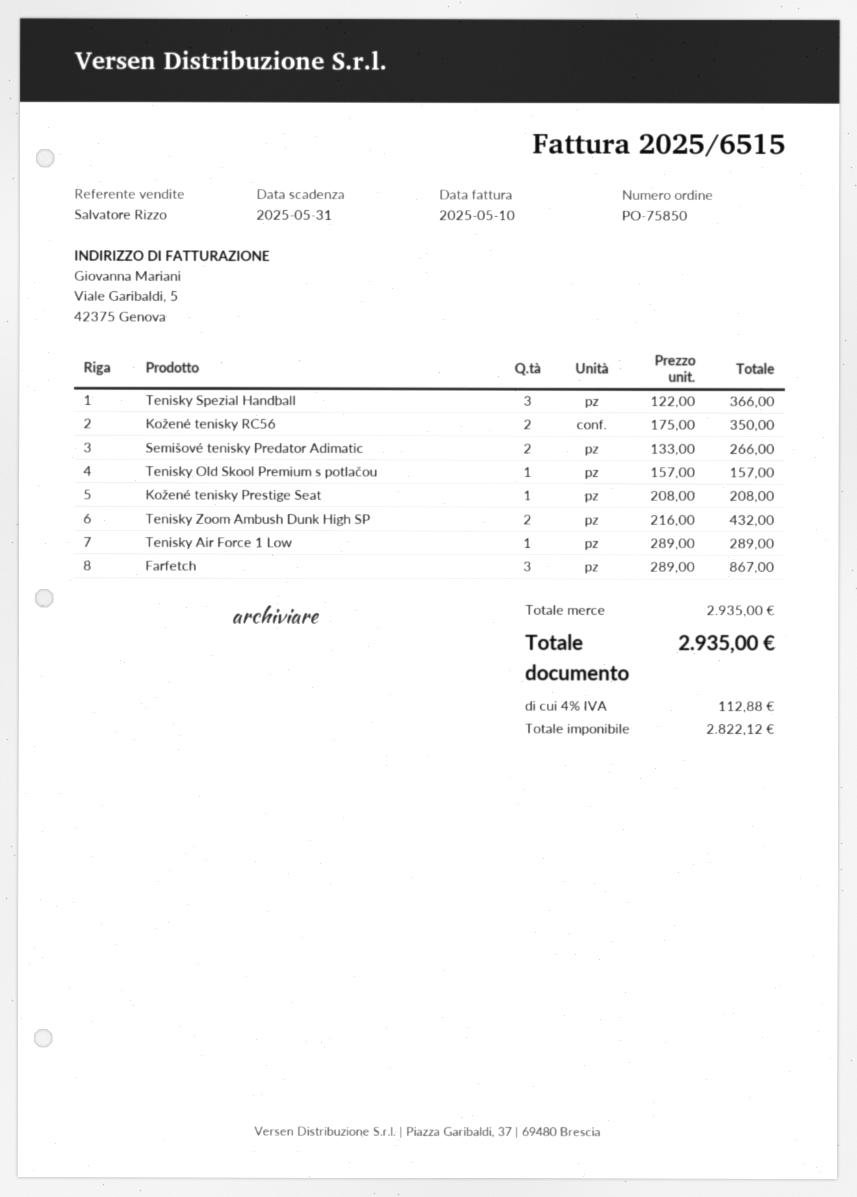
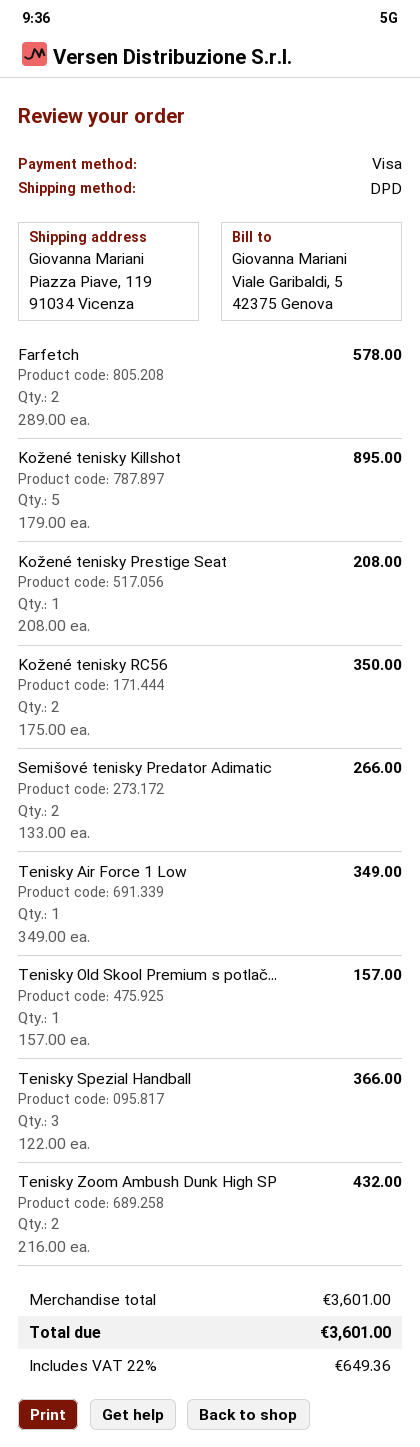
Tenisky Air Force 1 Low: 1 x 289.00 = 289.00 -> 1 x 349.00 = 349.00
Farfetch: 3 x 289.00 = 867.00 -> 2 x 289.00 = 578.00
Kožené tenisky Killshot: none -> 5 x 179.00 = 895.00
subtotal: 2935.00 -> 3601.00
tax: 4% = 112.88 -> 22% = 649.36
total: 2935.00 -> 3601.00

